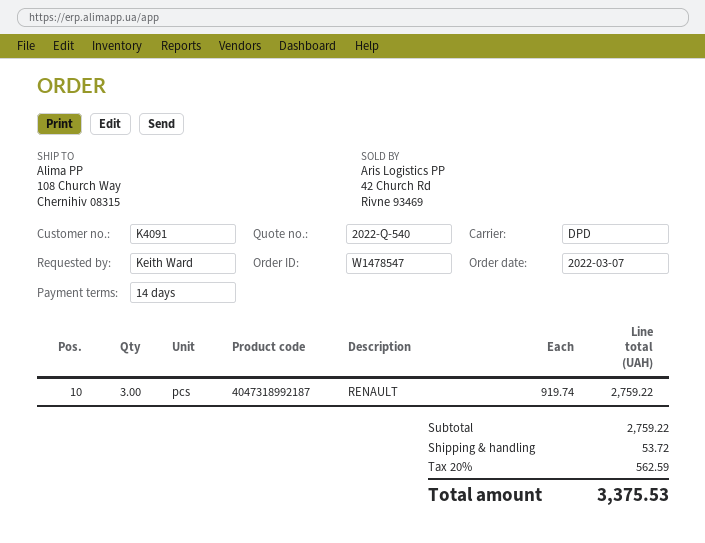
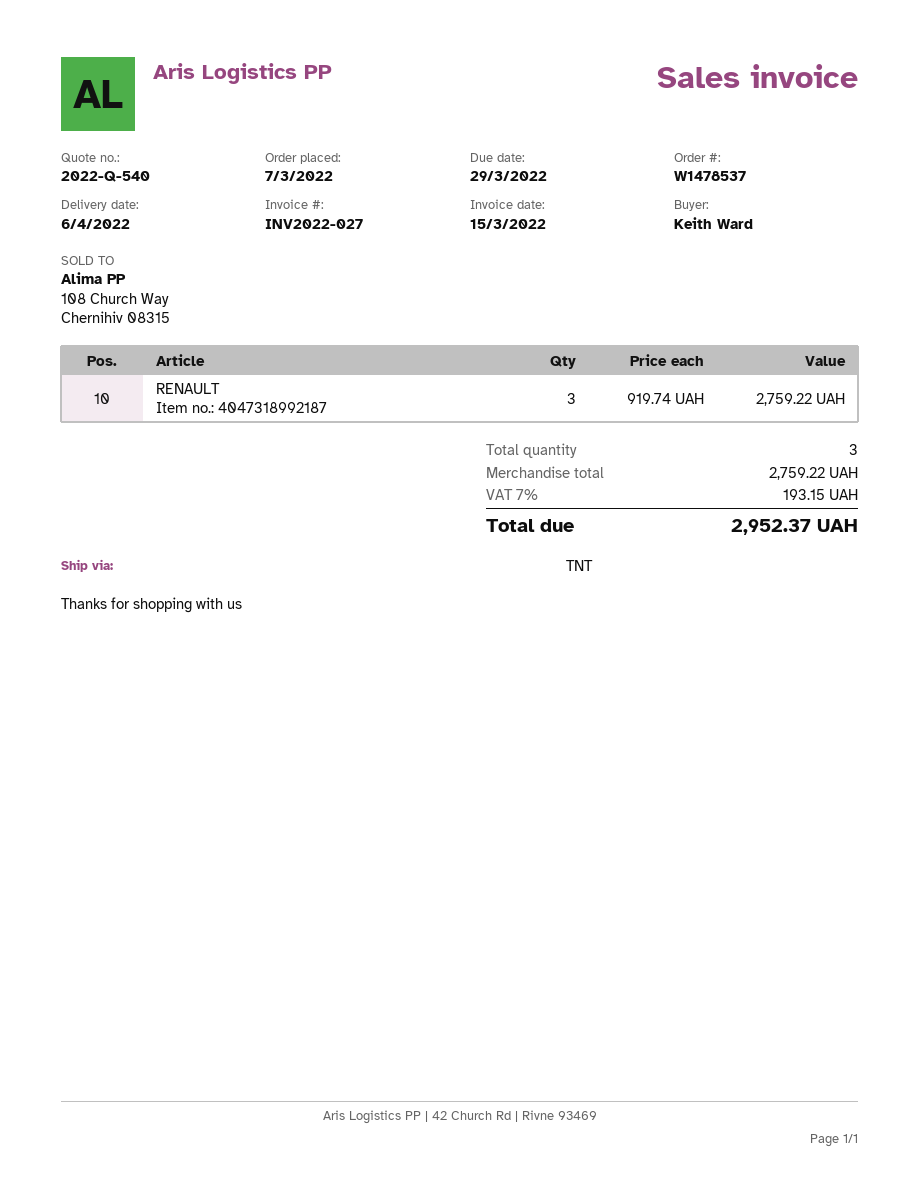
order number: W1478547 -> W1478537
shipping method: DPD -> TNT
shipping: 53.72 -> none
tax: 20% = 562.59 -> 7% = 193.15
total: 3375.53 -> 2952.37

